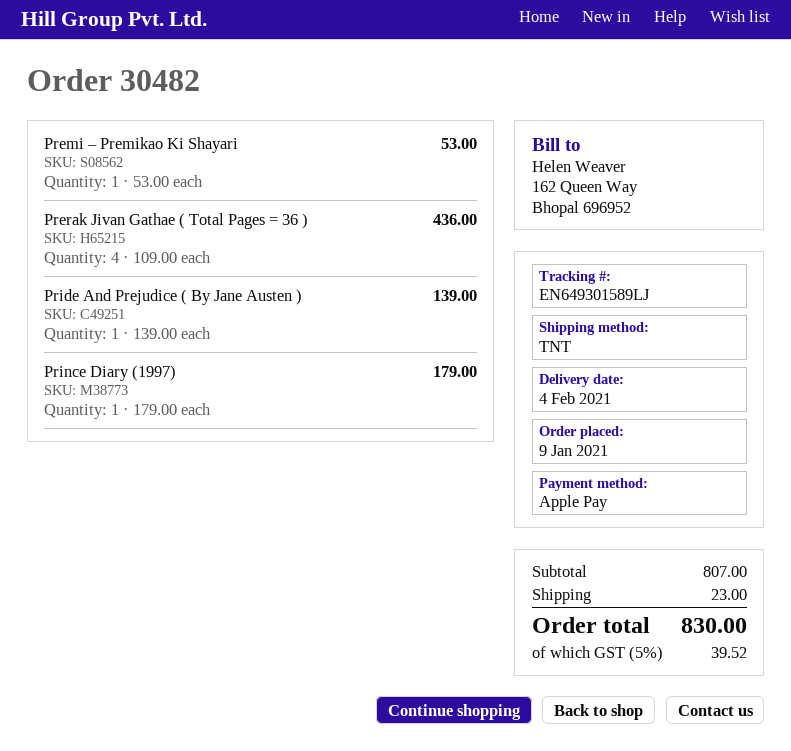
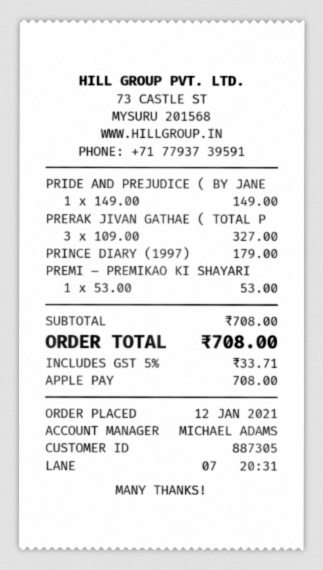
order date: 2021-01-09 -> 2021-01-12
Prerak Jivan Gathae ( Total Pages = 36 ): 4 x 109.00 = 436.00 -> 3 x 109.00 = 327.00
Pride And Prejudice ( By Jane Austen ): 1 x 139.00 = 139.00 -> 1 x 149.00 = 149.00
subtotal: 807.00 -> 708.00
shipping: 23.00 -> none
tax: 5% = 39.52 -> 5% = 33.71
total: 830.00 -> 708.00

